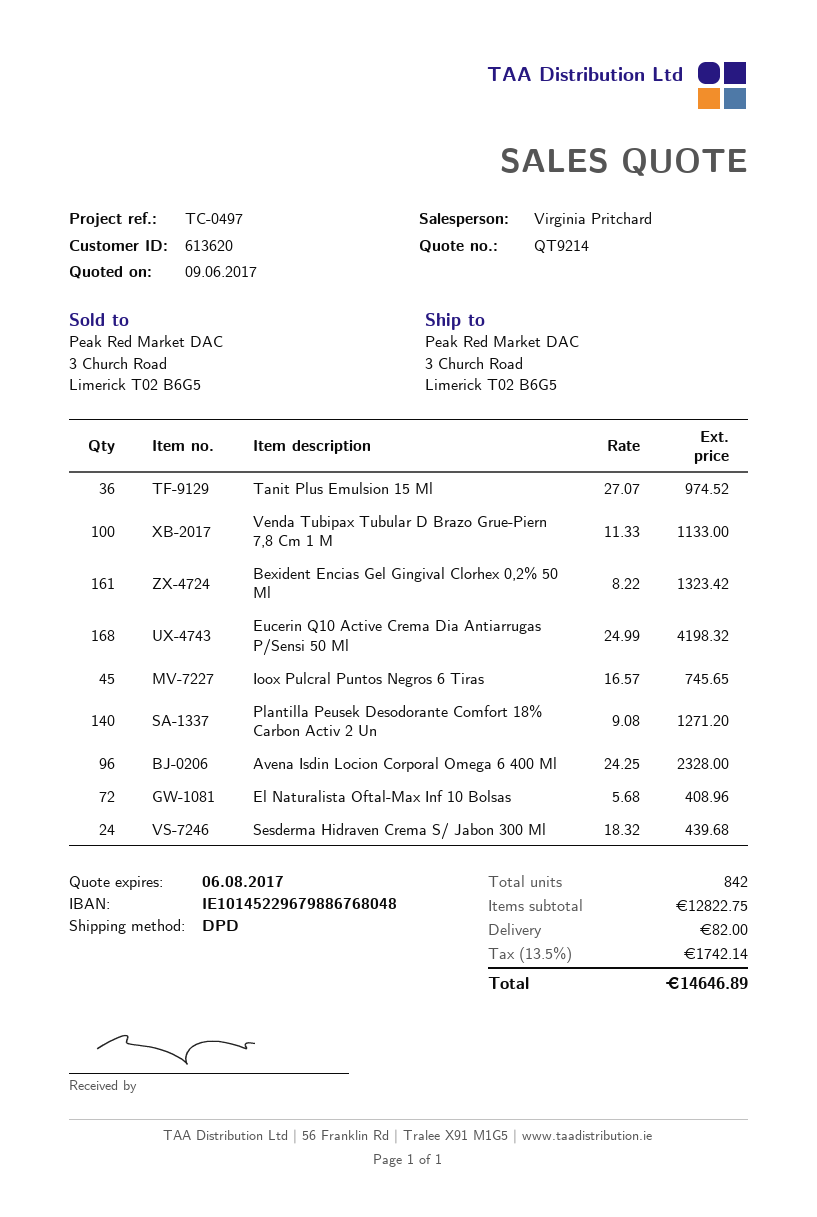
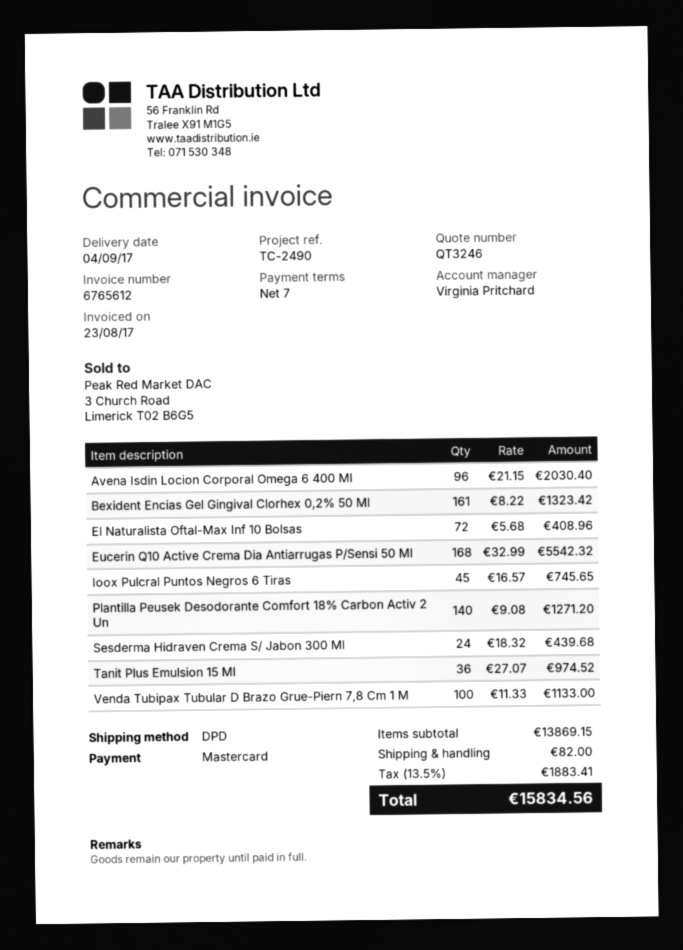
quote number: QT9214 -> QT3246
reference: TC-0497 -> TC-2490
Eucerin Q10 Active Crema Dia Antiarrugas P/Sensi 50 Ml: 168 x 24.99 = 4198.32 -> 168 x 32.99 = 5542.32
Avena Isdin Locion Corporal Omega 6 400 Ml: 96 x 24.25 = 2328.00 -> 96 x 21.15 = 2030.40
subtotal: 12822.75 -> 13869.15
tax: 13.5% = 1742.14 -> 13.5% = 1883.41
total: 14646.89 -> 15834.56

